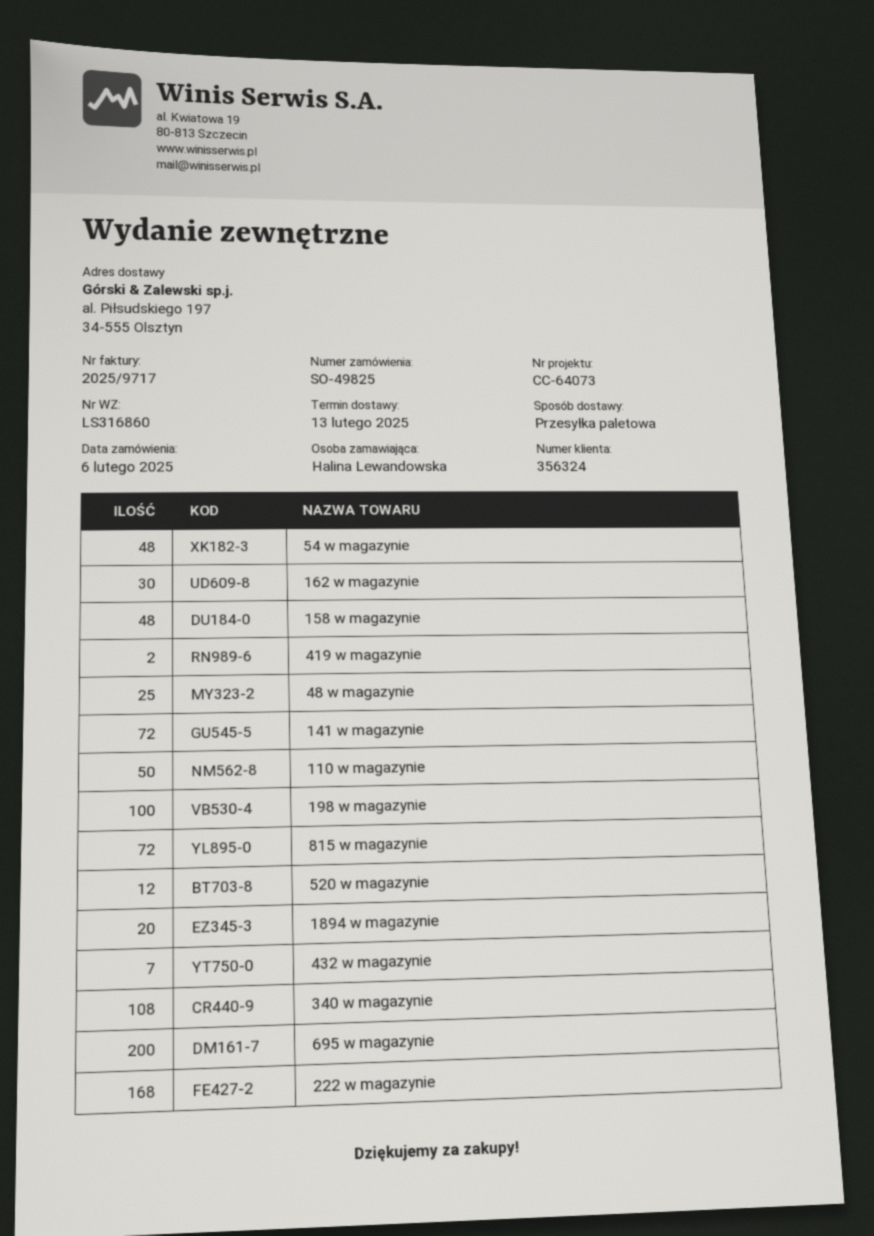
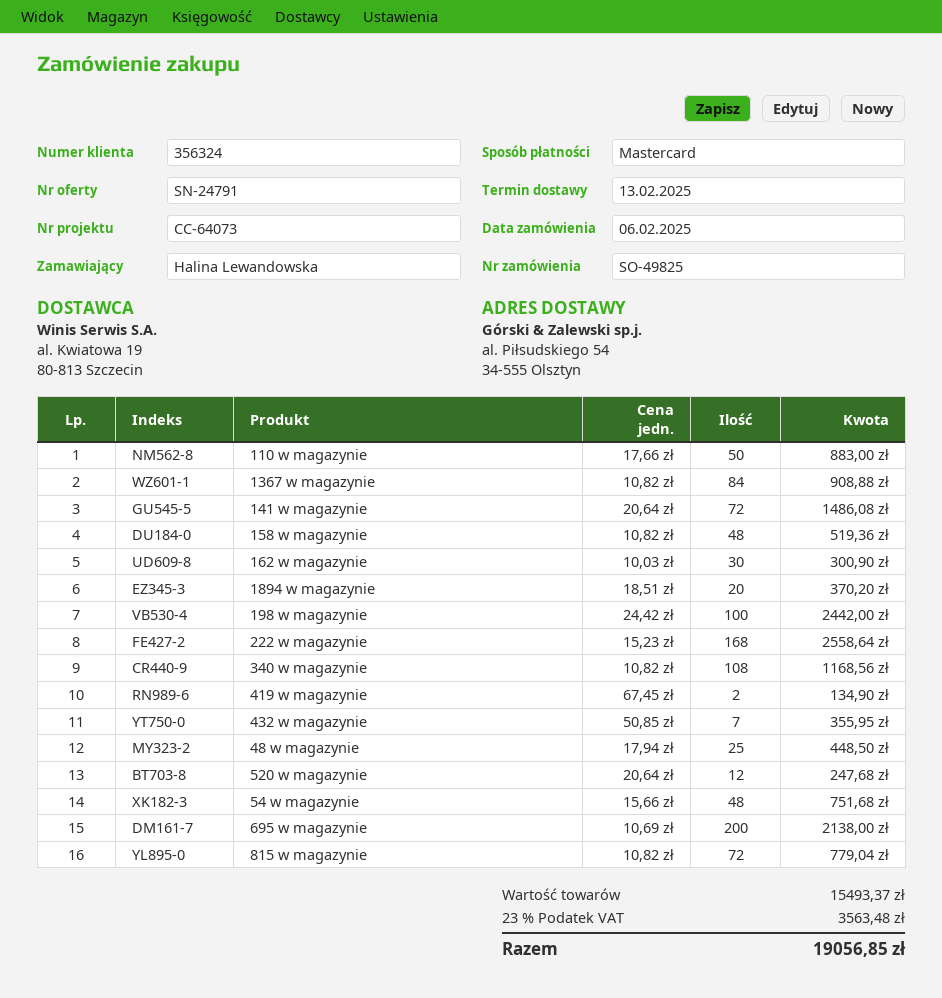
ship to: al. Piłsudskiego 197, 34-555 Olsztyn -> al. Piłsudskiego 54, 34-555 Olsztyn
1367 w magazynie: none -> 84

